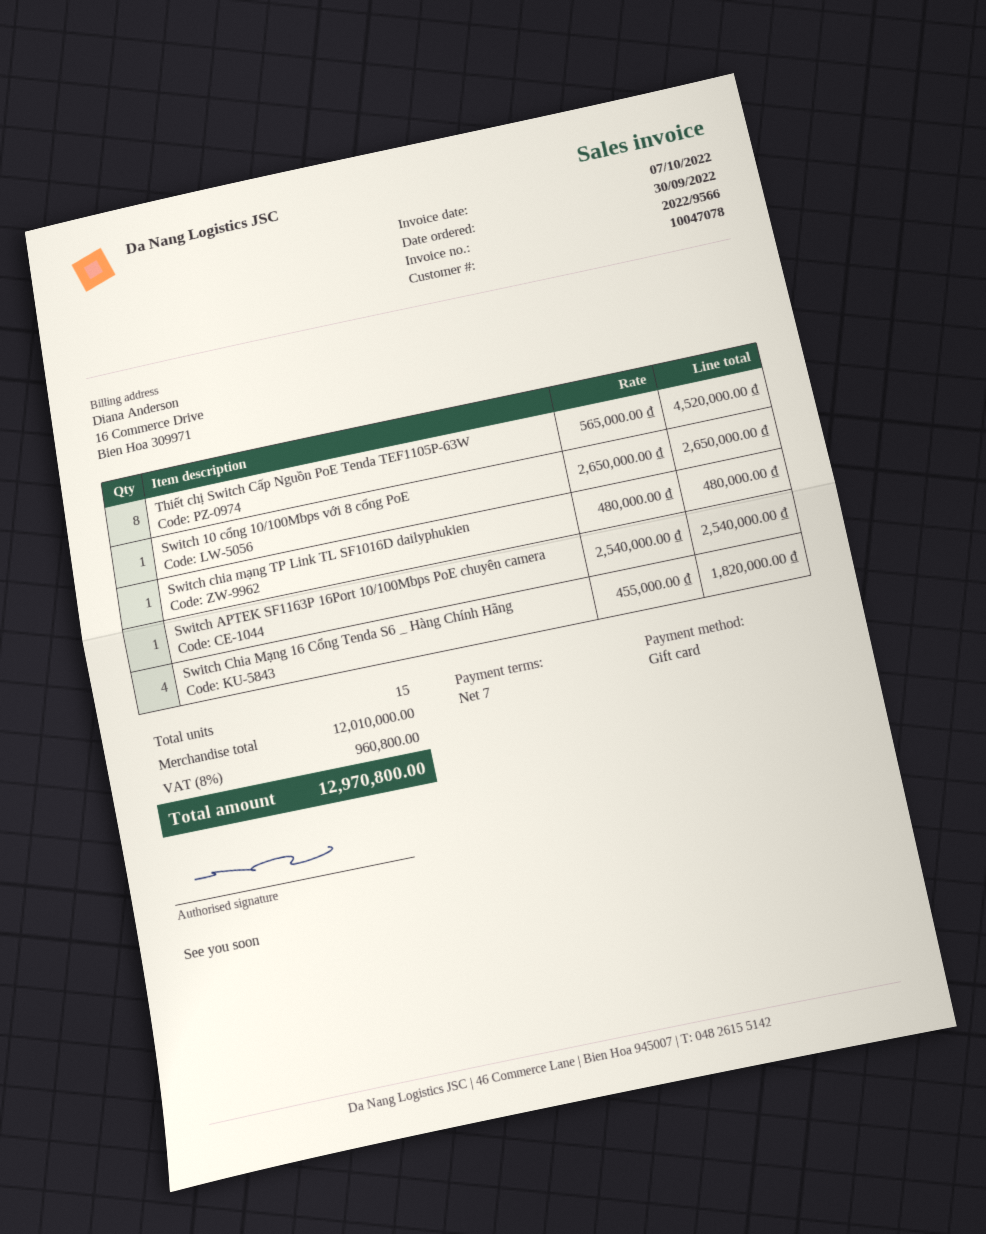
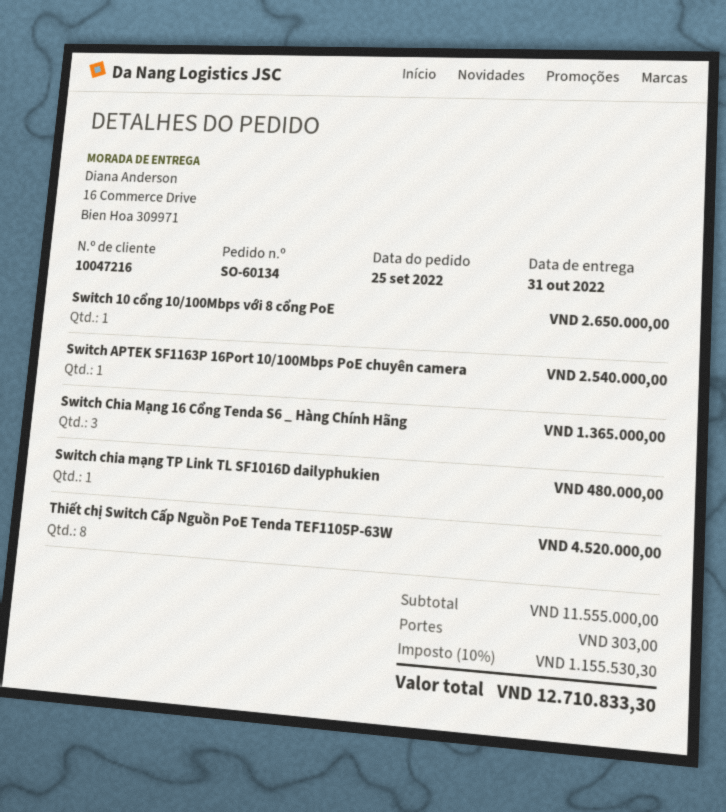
order date: 2022-09-30 -> 2022-09-25
customer number: 10047078 -> 10047216
Switch Chia Mạng 16 Cổng Tenda S6 _ Hàng Chính Hãng: 4 for 1820000.00 -> 3 for 1365000.00
subtotal: 12010000.00 -> 11555000.00
shipping: none -> 303.00
tax: 8% = 960800.00 -> 10% = 1155530.30
total: 12970800.00 -> 12710833.30

